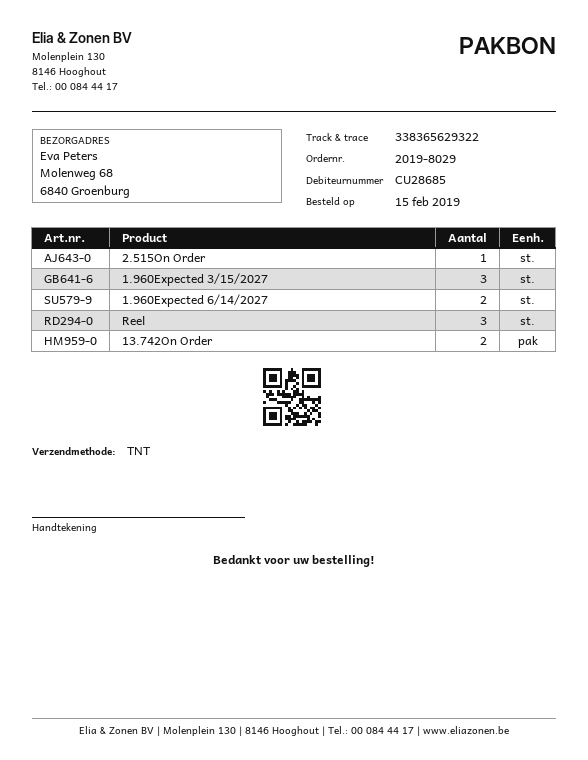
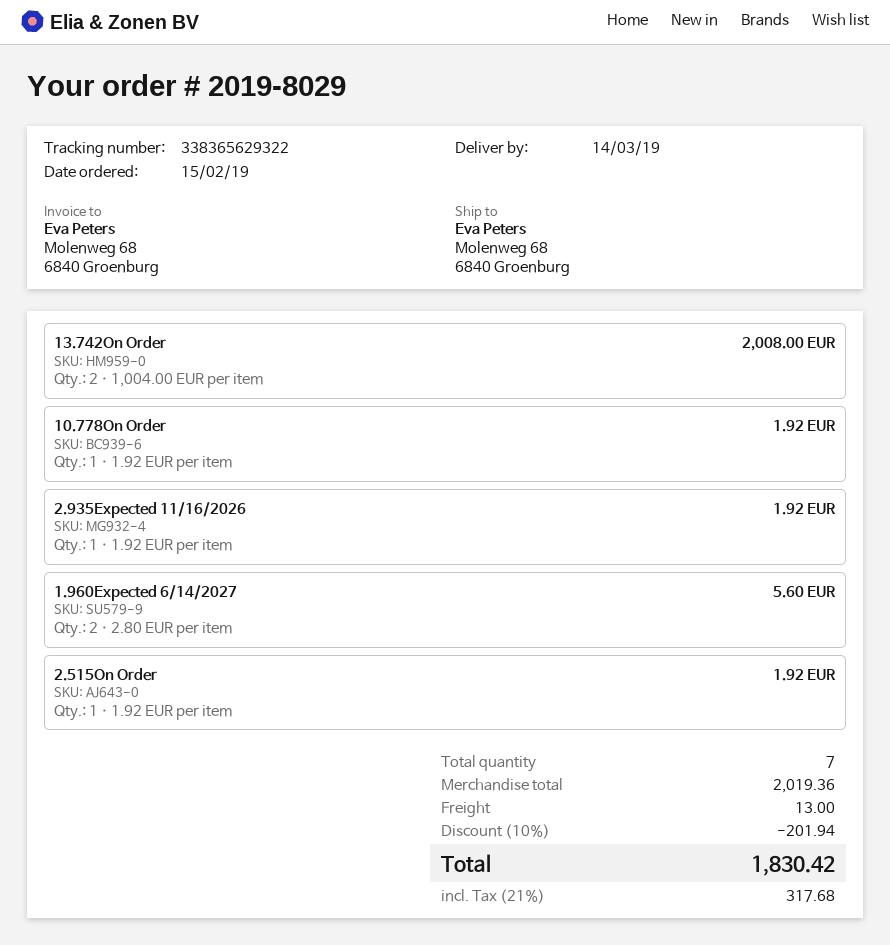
1.960Expected 3/15/2027: 3 -> none
Reel: 3 -> none
10.778On Order: none -> 1
2.935Expected 11/16/2026: none -> 1

